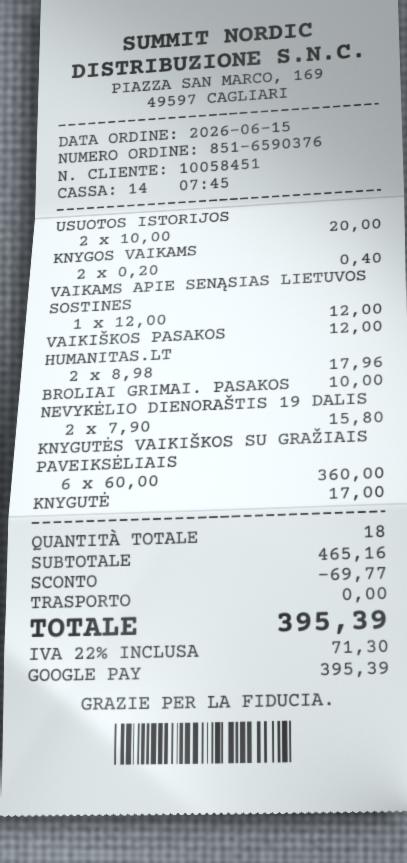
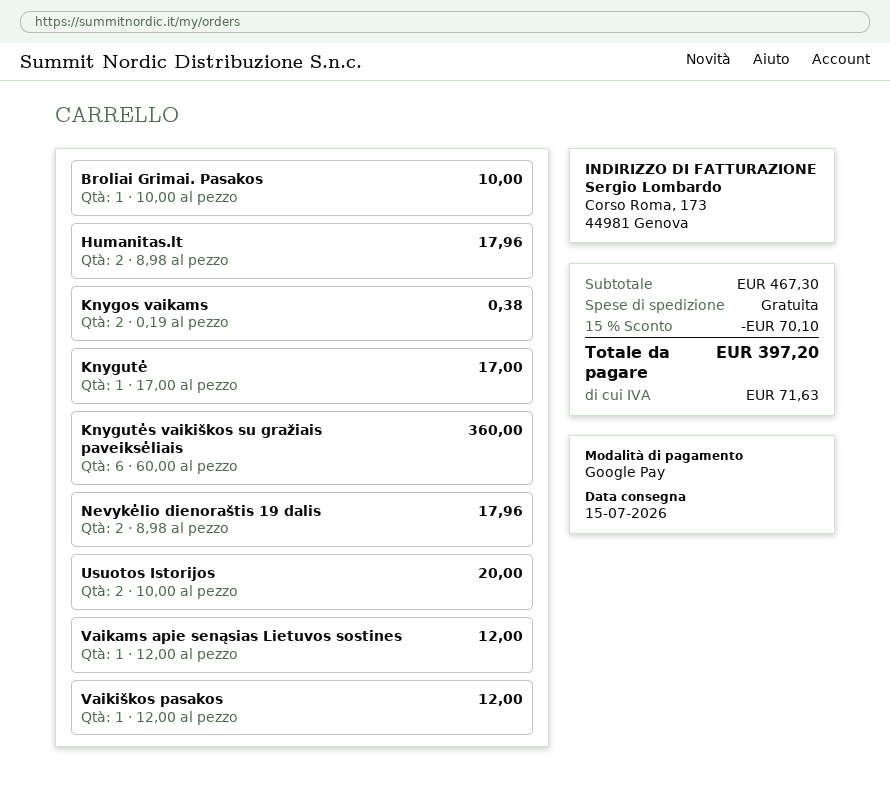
KNYGOS VAIKAMS: 2 x 0.20 = 0.40 -> 2 x 0.19 = 0.38
NEVYKĖLIO DIENORAŠTIS 19 DALIS: 2 x 7.90 = 15.80 -> 2 x 8.98 = 17.96
subtotal: 465.16 -> 467.30
discount: 69.77 -> 70.10
tax: 71.30 -> 71.63
total: 395.39 -> 397.20

